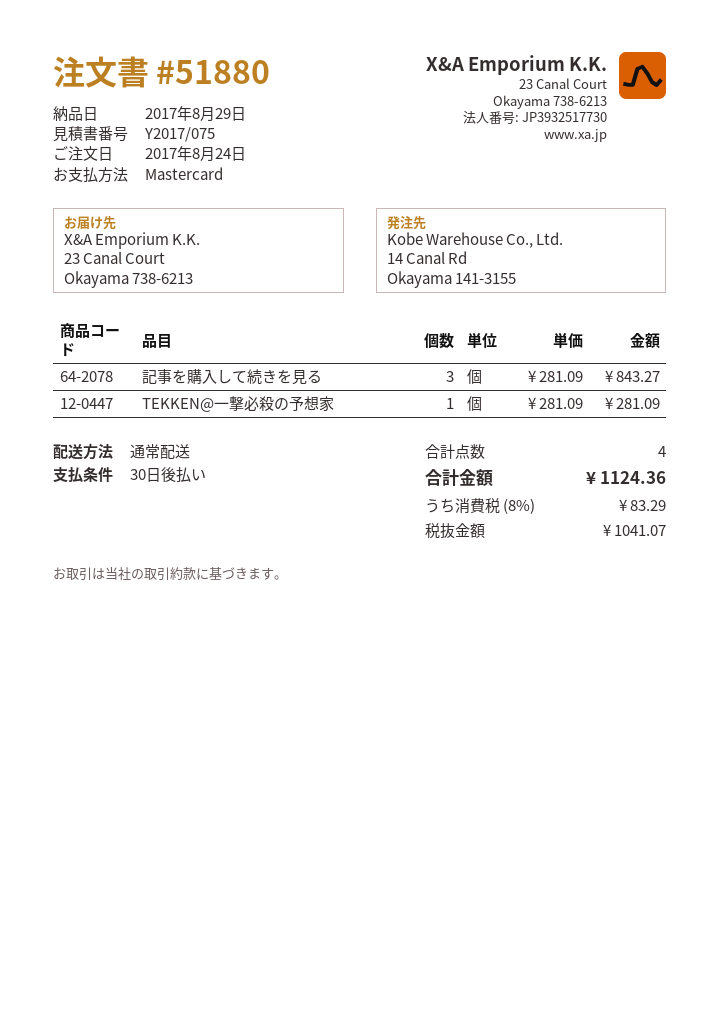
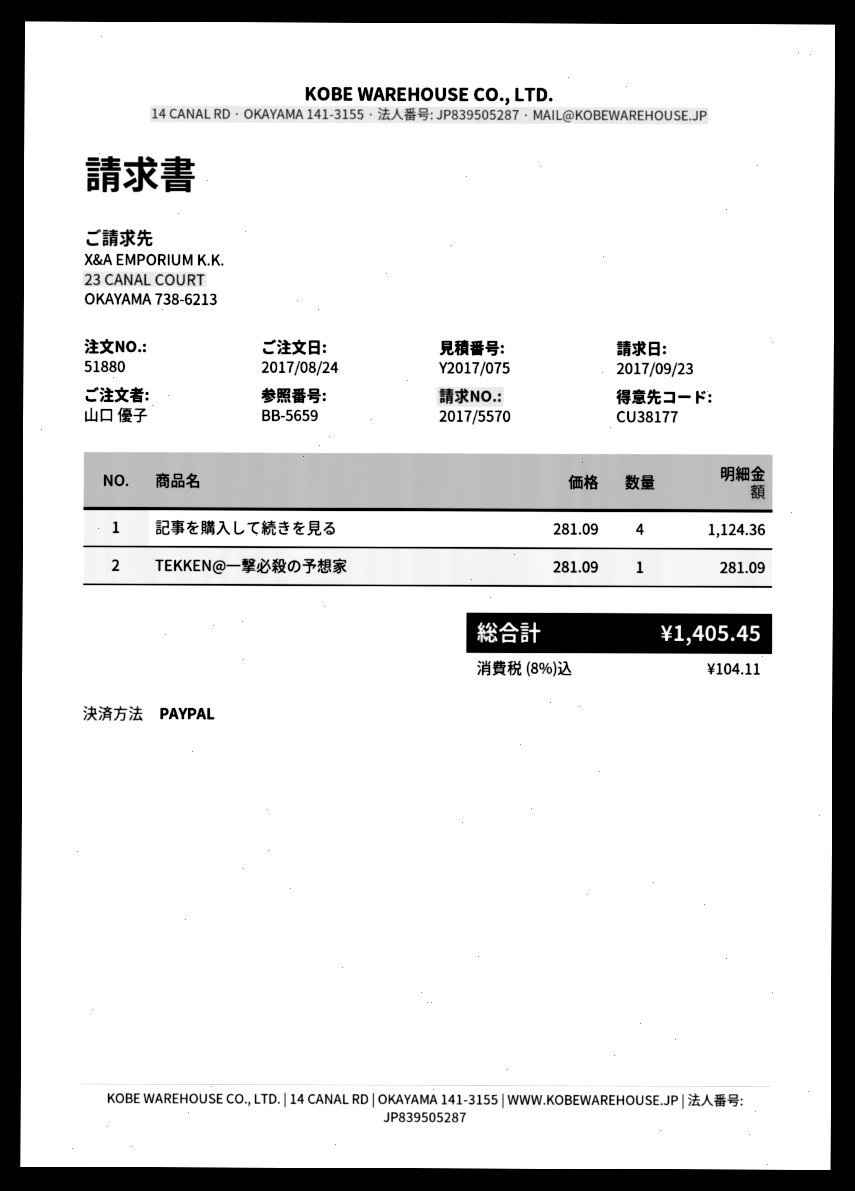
payment method: Mastercard -> PayPal
記事を購入して続きを見る: 3 x 281.09 = 843.27 -> 4 x 281.09 = 1124.36
tax: 8% = 83.29 -> 8% = 104.11
total: 1124.36 -> 1405.45

